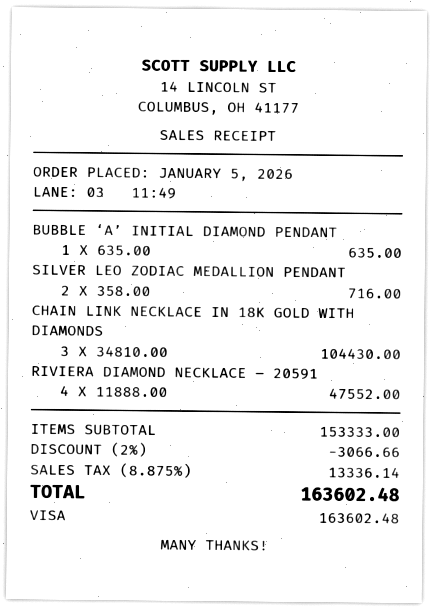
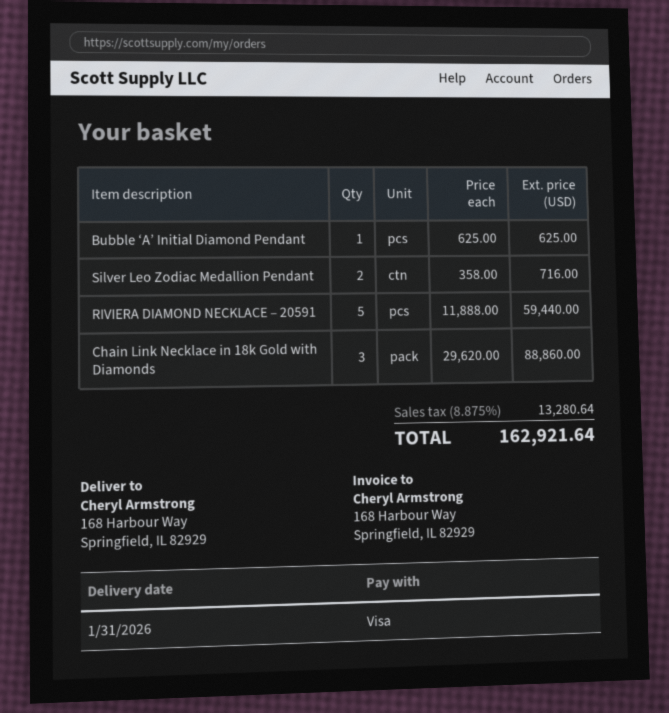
BUBBLE ‘A’ INITIAL DIAMOND PENDANT: 1 x 635.00 = 635.00 -> 1 x 625.00 = 625.00
CHAIN LINK NECKLACE IN 18K GOLD WITH DIAMONDS: 3 x 34810.00 = 104430.00 -> 3 x 29620.00 = 88860.00
RIVIERA DIAMOND NECKLACE – 20591: 4 x 11888.00 = 47552.00 -> 5 x 11888.00 = 59440.00
discount: 2% = 3066.66 -> none
tax: 8.875% = 13336.14 -> 8.875% = 13280.64
total: 163602.48 -> 162921.64

